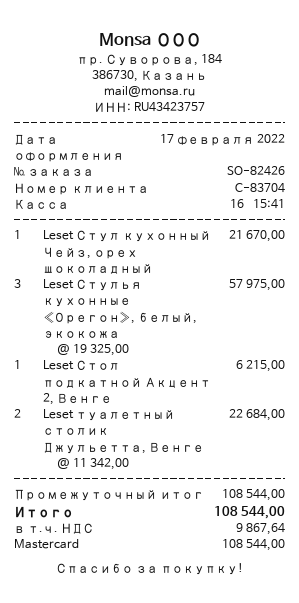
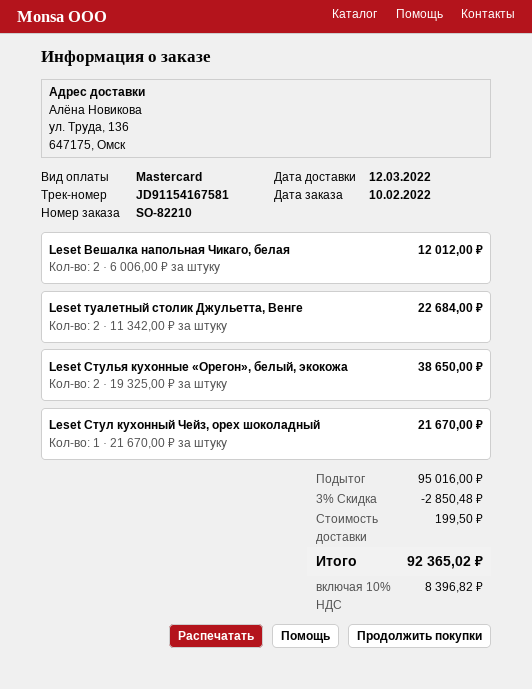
order number: SO-82426 -> SO-82210
order date: 2022-02-17 -> 2022-02-10
Leset Стулья кухонные «Орегон», белый, экокожа: 3 x 19325.00 = 57975.00 -> 2 x 19325.00 = 38650.00
Leset Стол подкатной Акцент 2, Венге: 1 x 6215.00 = 6215.00 -> none
Leset Вешалка напольная Чикаго, белая: none -> 2 x 6006.00 = 12012.00
subtotal: 108544.00 -> 95016.00
discount: none -> 3% = 2850.48
shipping: none -> 199.50
tax: 9867.64 -> 8396.82
total: 108544.00 -> 92365.02

